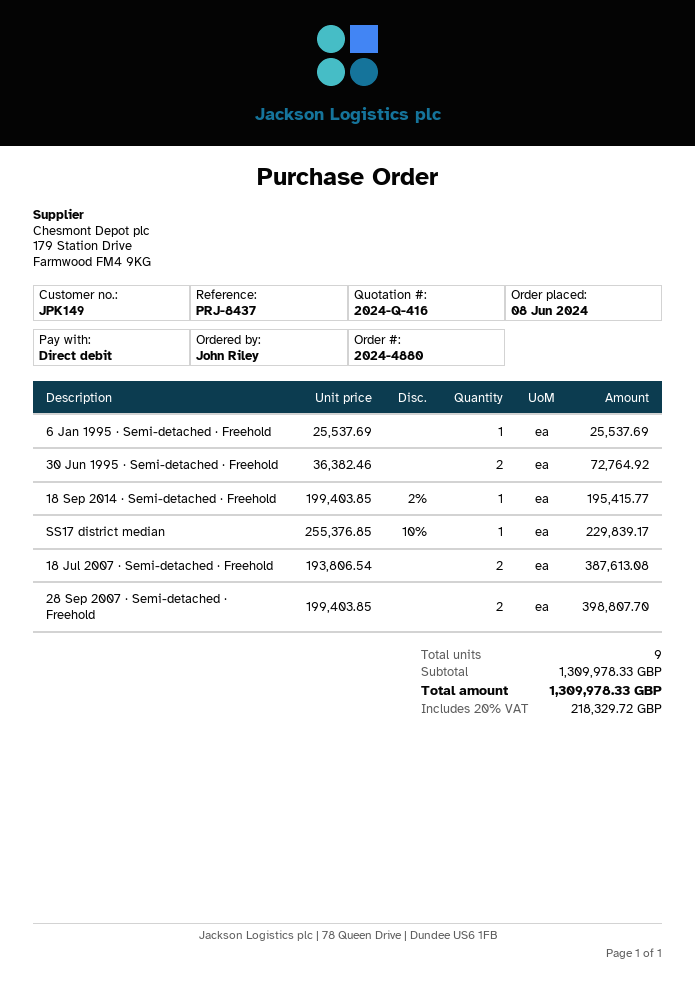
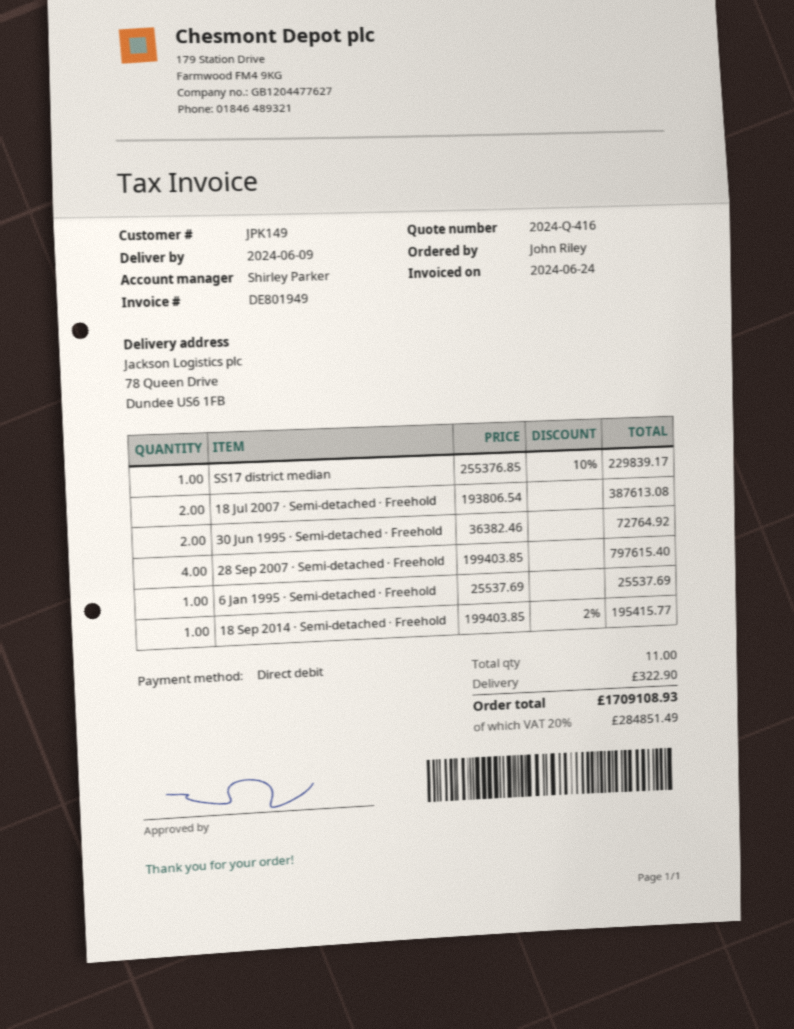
28 Sep 2007 · Semi-detached · Freehold: 2 x 199403.85 = 398807.70 -> 4 x 199403.85 = 797615.40
total quantity: 9 -> 11
shipping: none -> 322.90
tax: 20% = 218329.72 -> 20% = 284851.49
total: 1309978.33 -> 1709108.93

